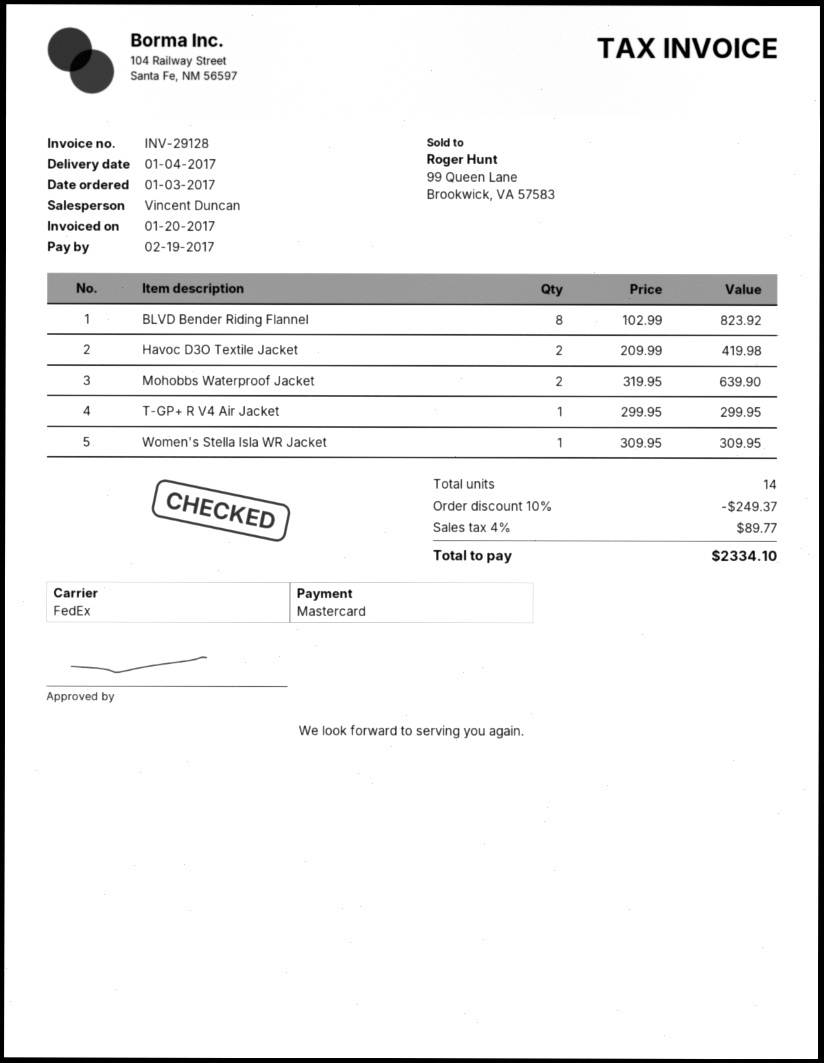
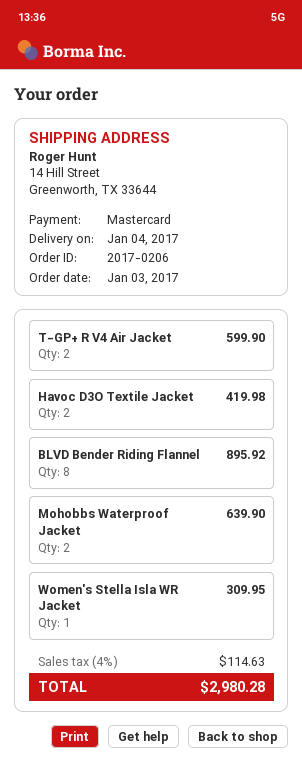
BLVD Bender Riding Flannel: 8 for 823.92 -> 8 for 895.92
T-GP+ R V4 Air Jacket: 1 for 299.95 -> 2 for 599.90
discount: 10% = 249.37 -> none
tax: 4% = 89.77 -> 4% = 114.63
total: 2334.10 -> 2980.28

